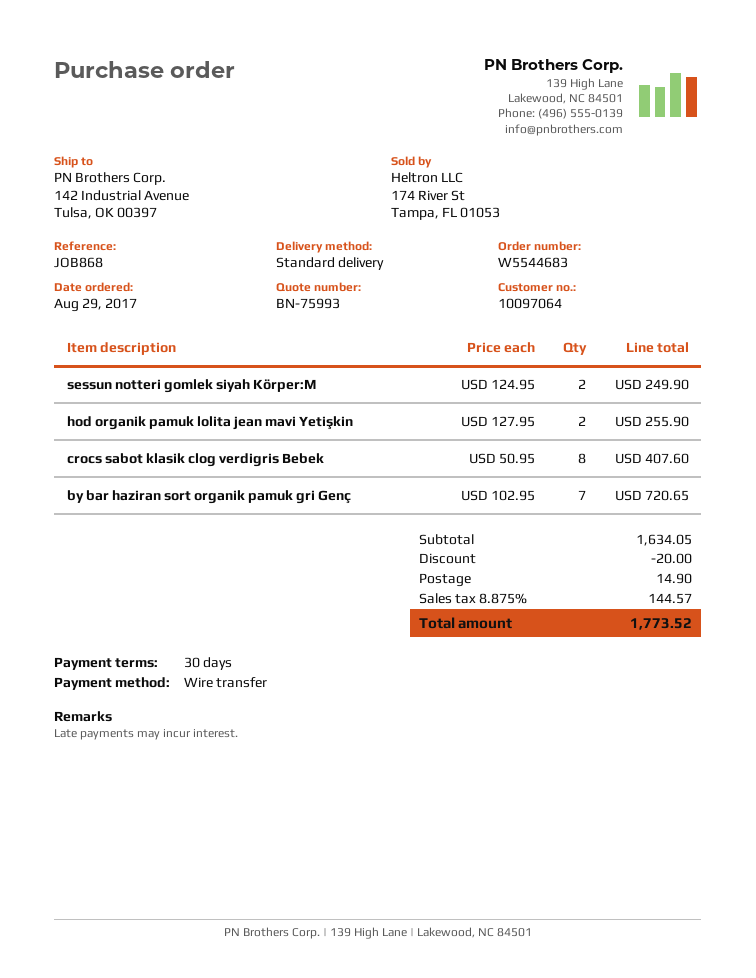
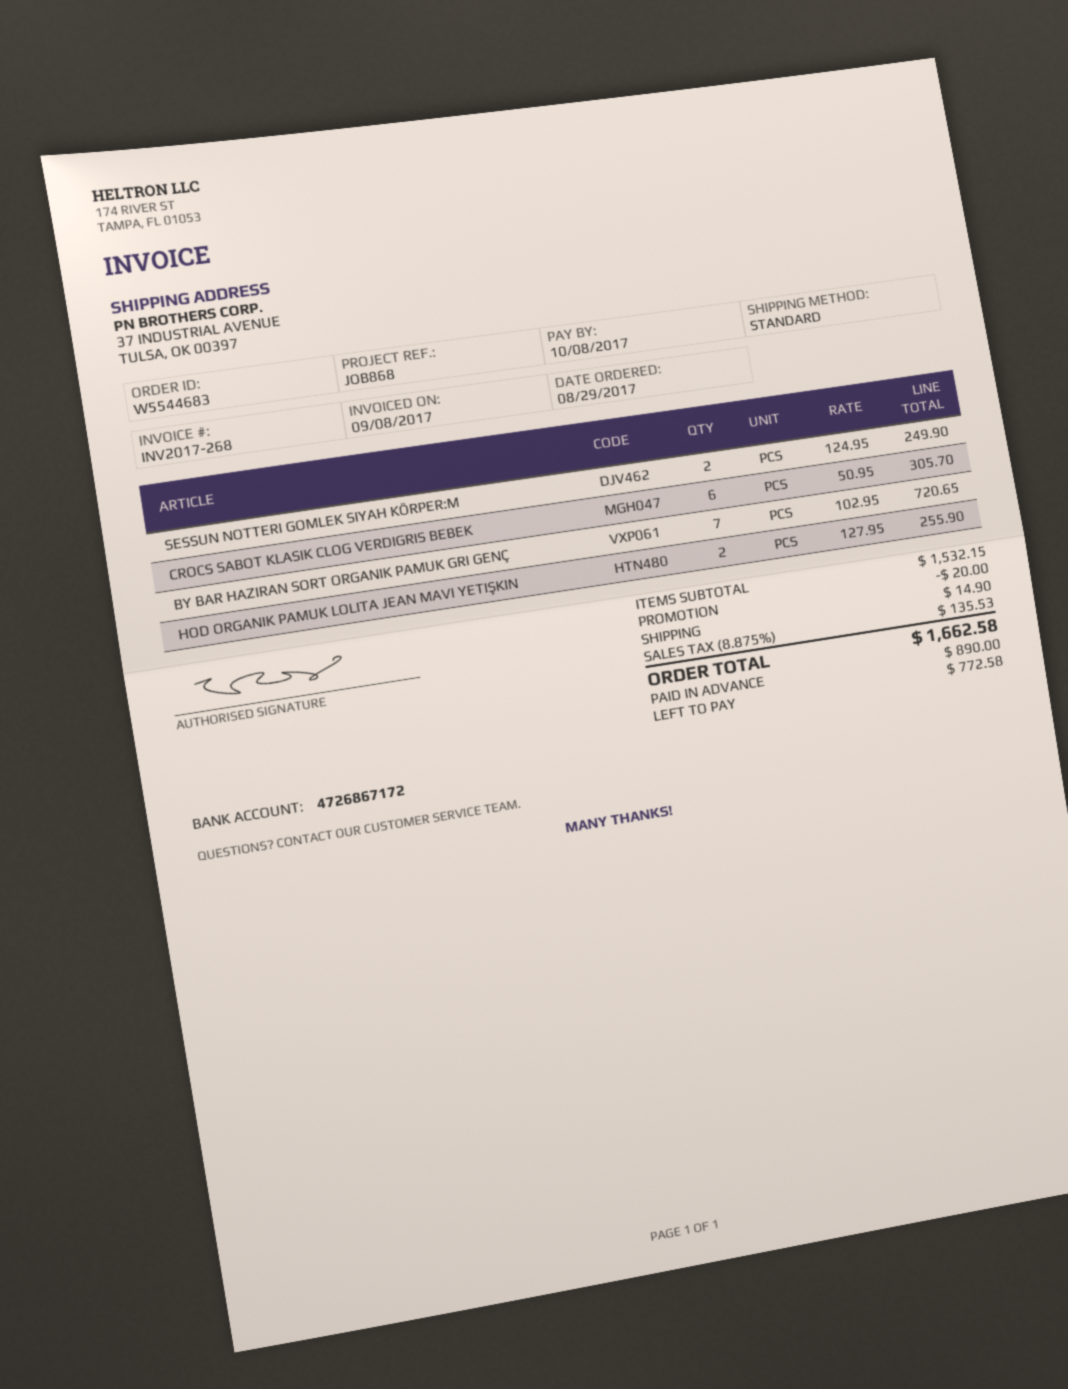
ship to: 142 Industrial Avenue, Tulsa, OK 00397 -> 37 INDUSTRIAL AVENUE, TULSA, OK 00397
crocs sabot klasik clog verdigris Bebek: 8 x 50.95 = 407.60 -> 6 x 50.95 = 305.70
subtotal: 1634.05 -> 1532.15
tax: 8.875% = 144.57 -> 8.875% = 135.53
total: 1773.52 -> 1662.58

